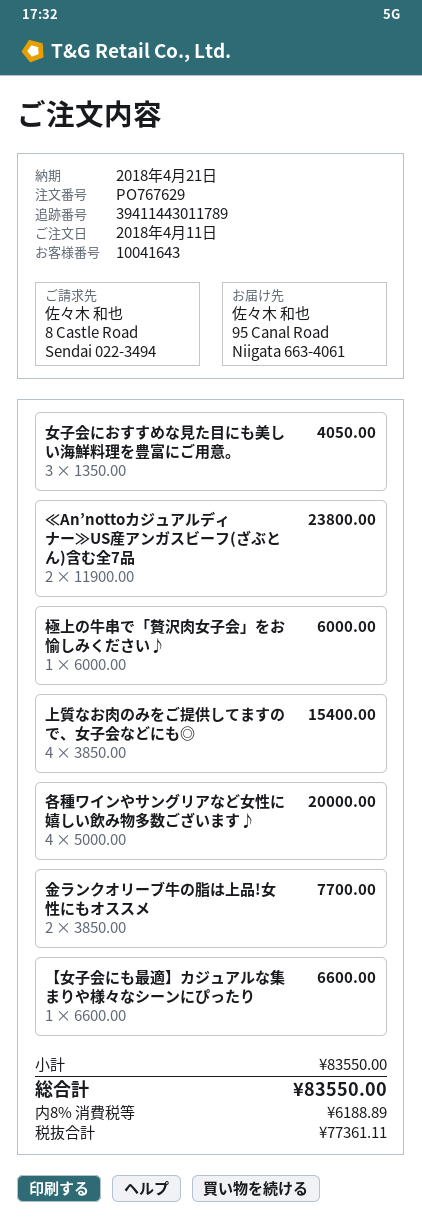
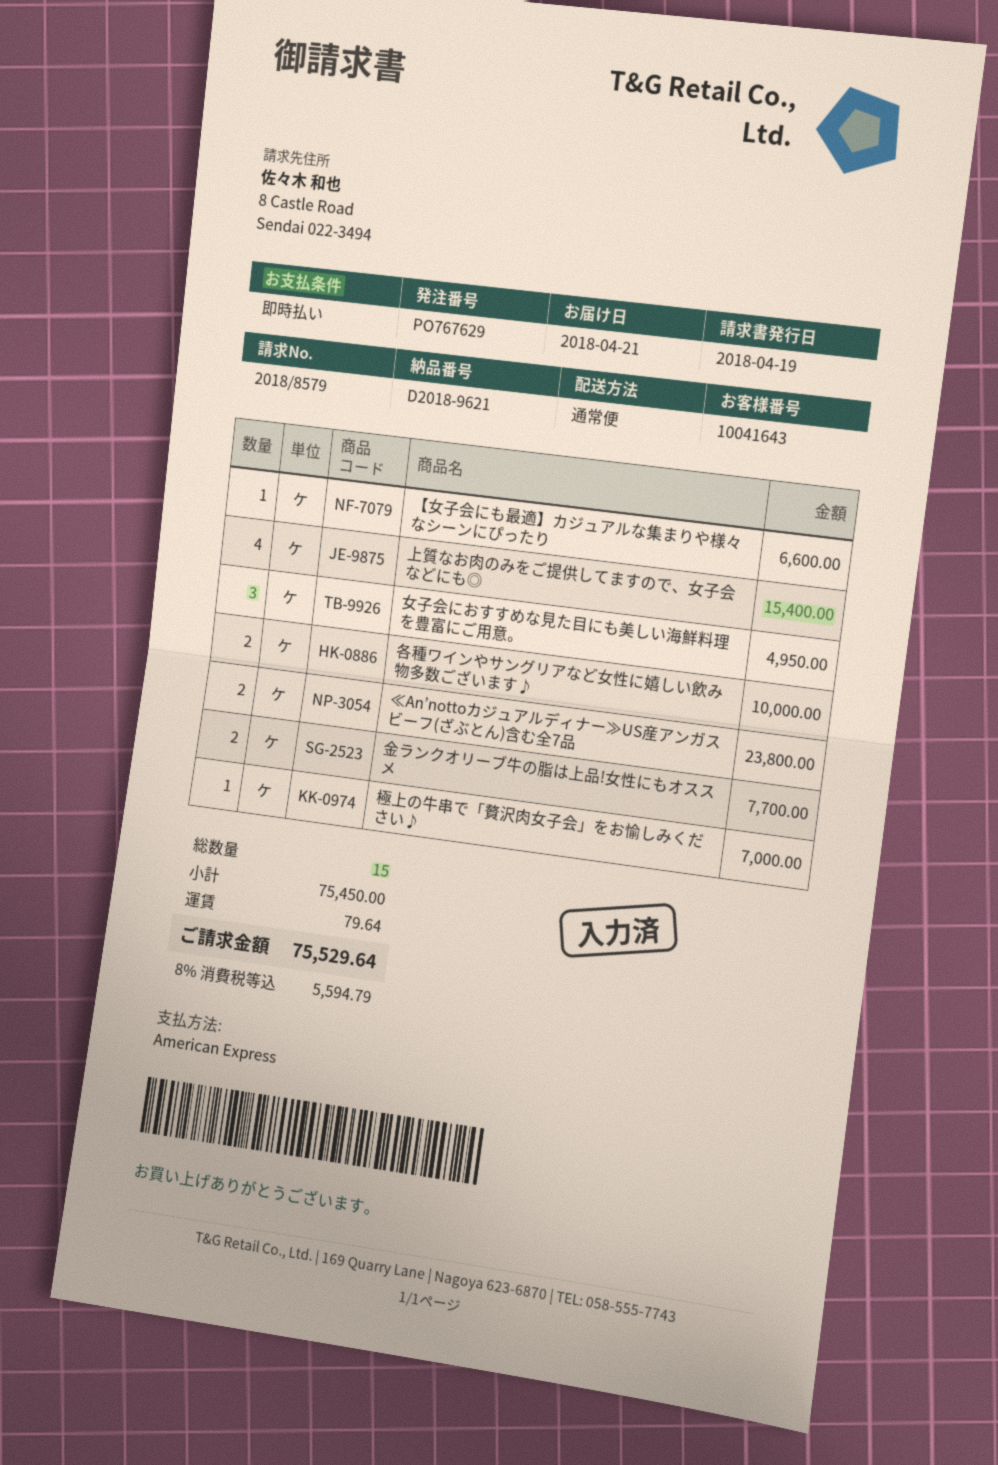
女子会におすすめな見た目にも美しい海鮮料理を豊富にご用意。: 3 for 4050.00 -> 3 for 4950.00
極上の牛串で「贅沢肉女子会」をお愉しみください♪: 1 for 6000.00 -> 1 for 7000.00
各種ワインやサングリアなど女性に嬉しい飲み物多数ございます♪: 4 for 20000.00 -> 2 for 10000.00
subtotal: 83550.00 -> 75450.00
shipping: none -> 79.64
tax: 8% = 6188.89 -> 8% = 5594.79
total: 83550.00 -> 75529.64

